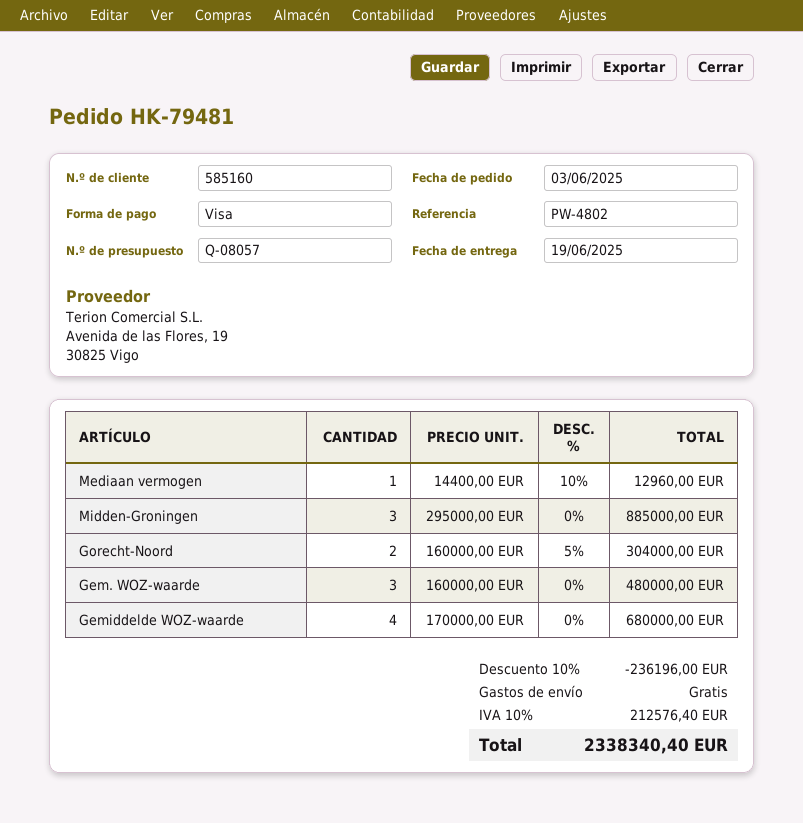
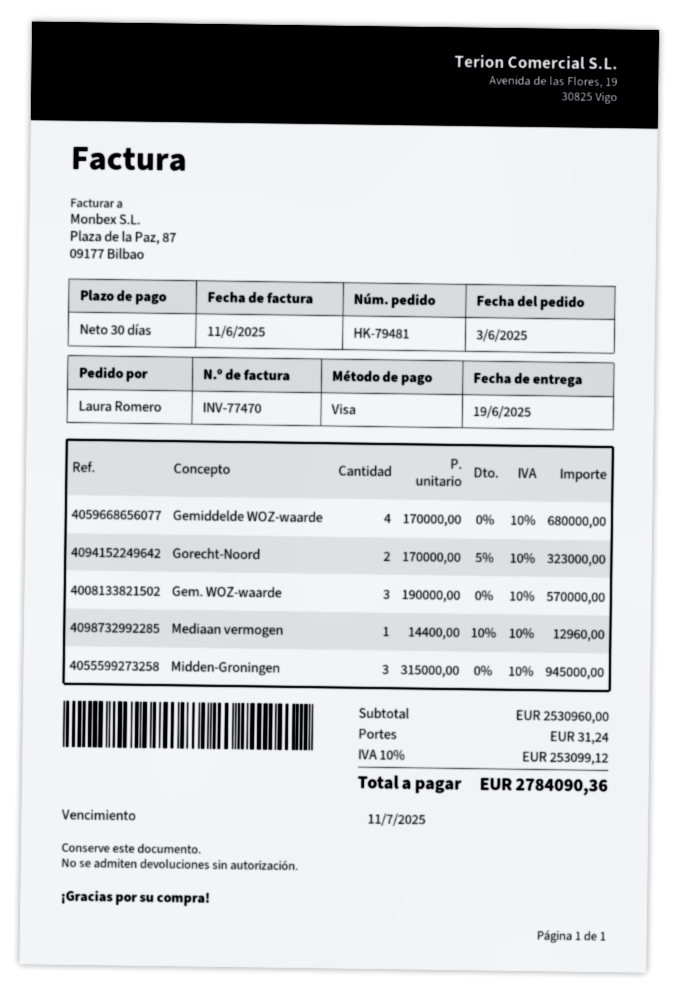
Midden-Groningen: 3 x 295000.00 = 885000.00 -> 3 x 315000.00 = 945000.00
Gorecht-Noord: 2 x 160000.00 - 5% = 304000.00 -> 2 x 170000.00 - 5% = 323000.00
Gem. WOZ-waarde: 3 x 160000.00 = 480000.00 -> 3 x 190000.00 = 570000.00
discount: 10% = 236196.00 -> none
shipping: 0.00 -> 31.24
tax: 10% = 212576.40 -> 10% = 253099.12
total: 2338340.40 -> 2784090.36

